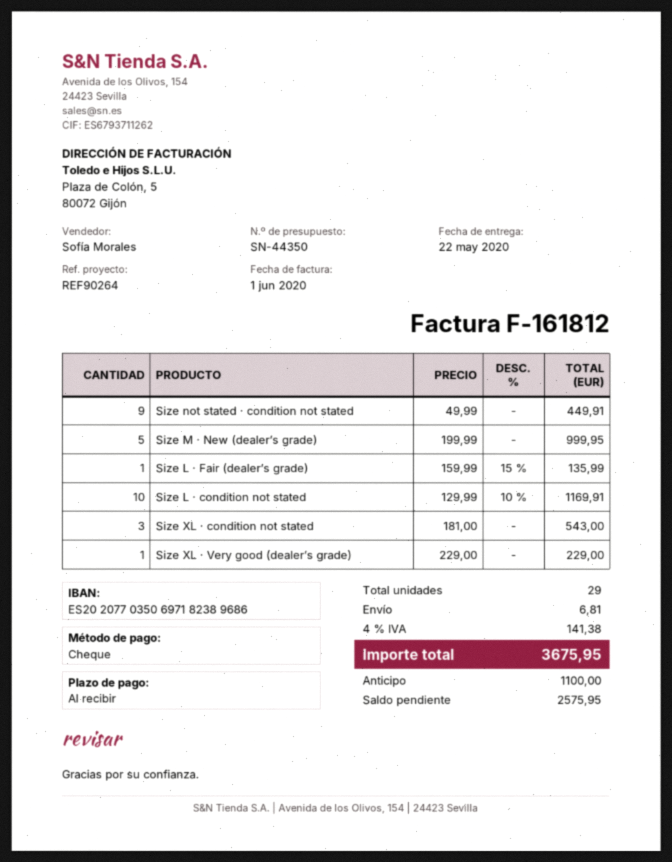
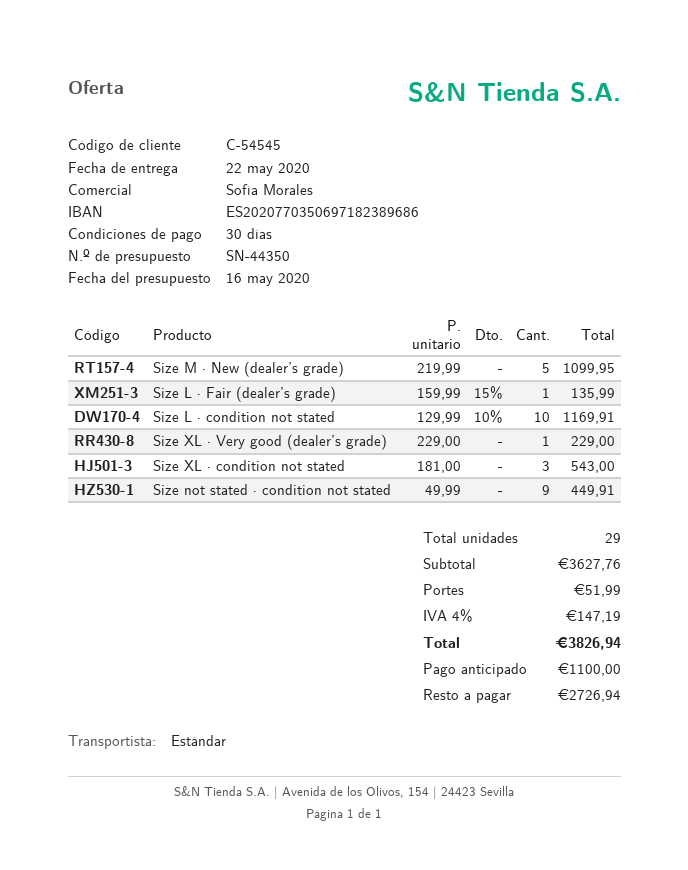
payment terms: on receipt -> 30 days
Size M · New (dealer’s grade): 5 x 199.99 = 999.95 -> 5 x 219.99 = 1099.95
shipping: 6.81 -> 51.99
tax: 4% = 141.38 -> 4% = 147.19
total: 3675.95 -> 3826.94
balance: 2575.95 -> 2726.94

